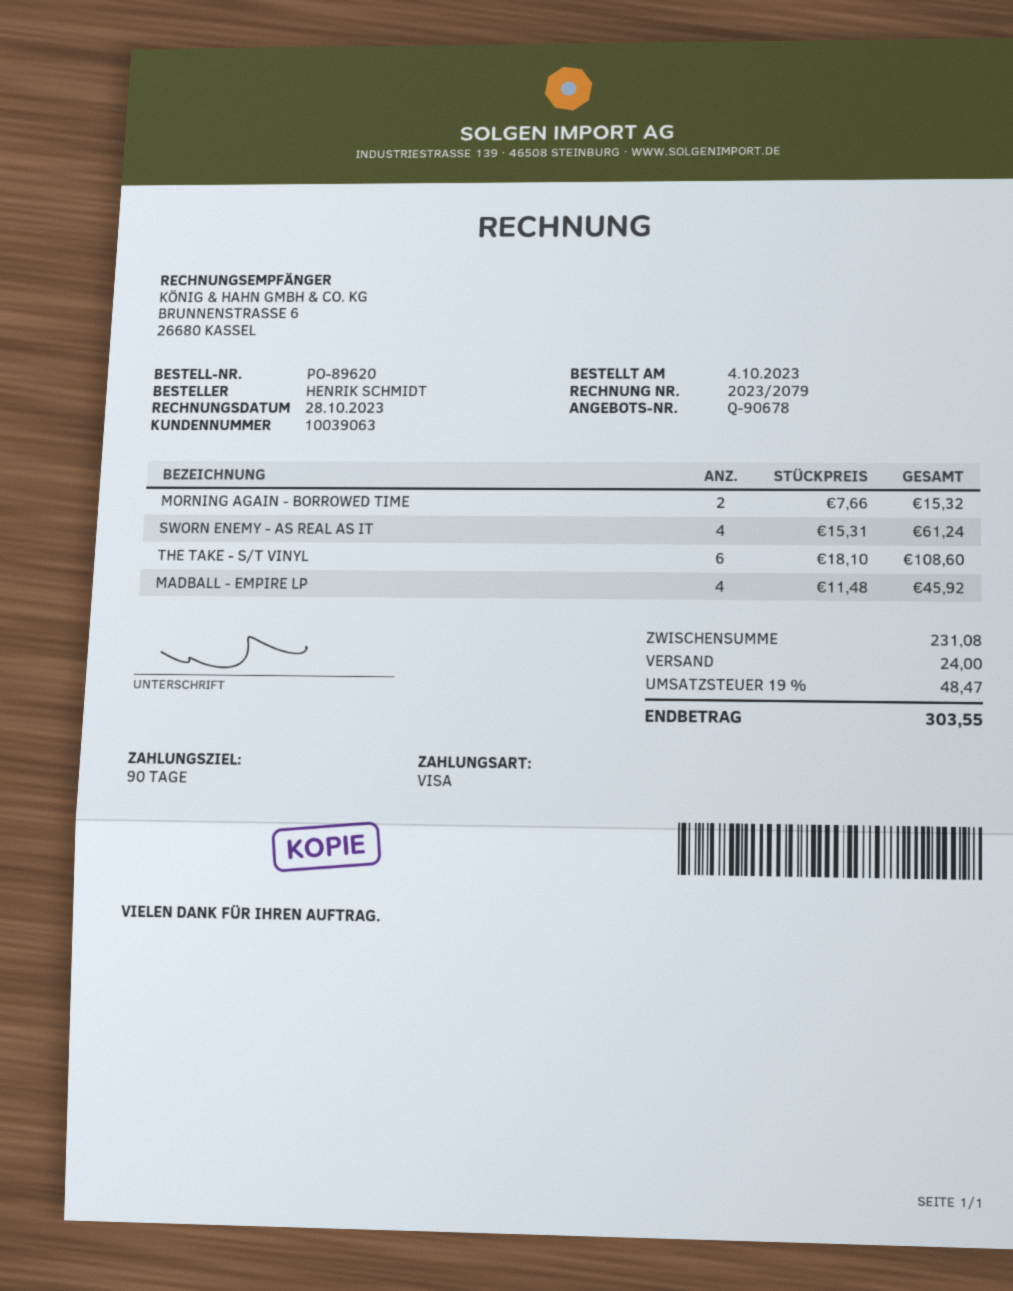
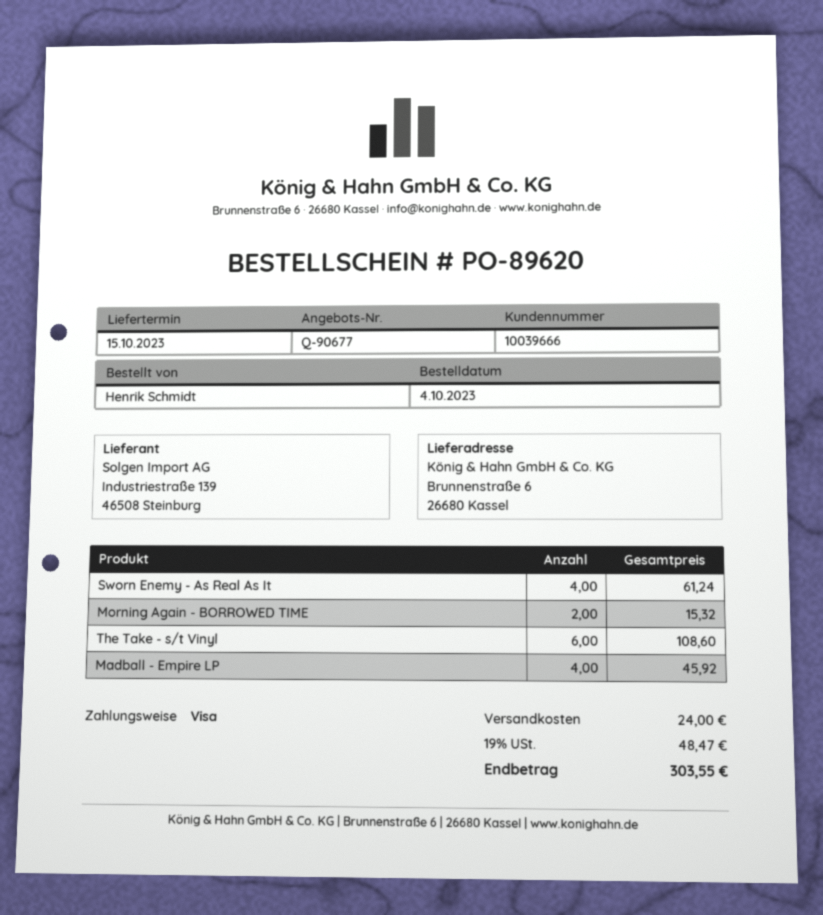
quote number: Q-90678 -> Q-90677
customer number: 10039063 -> 10039666

